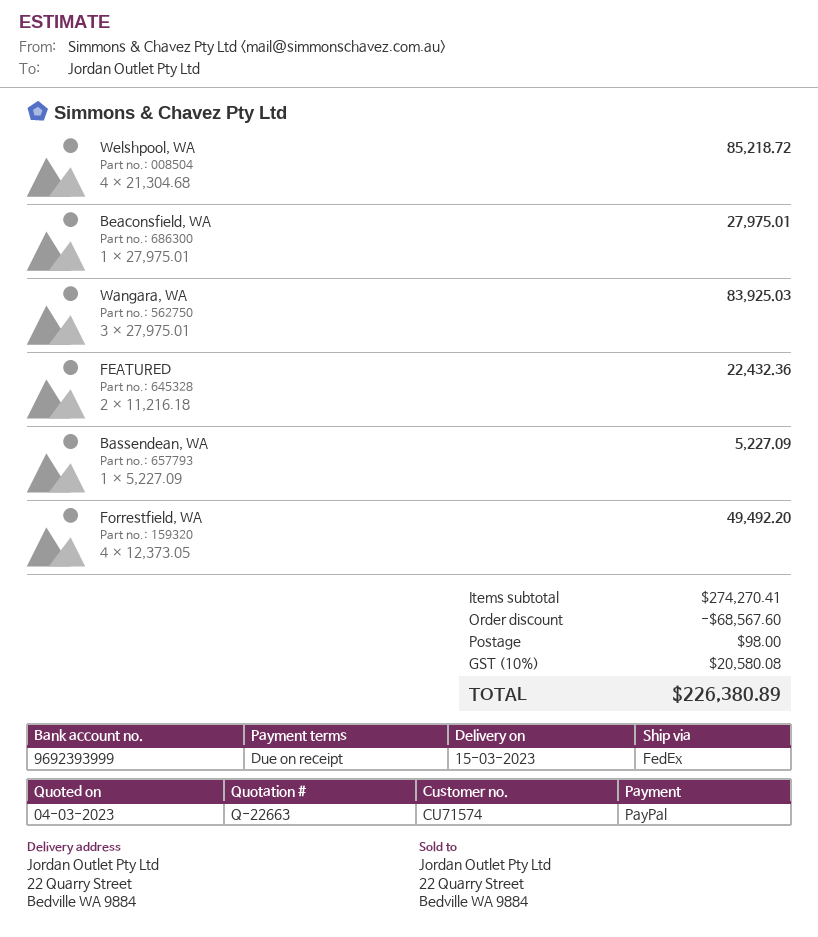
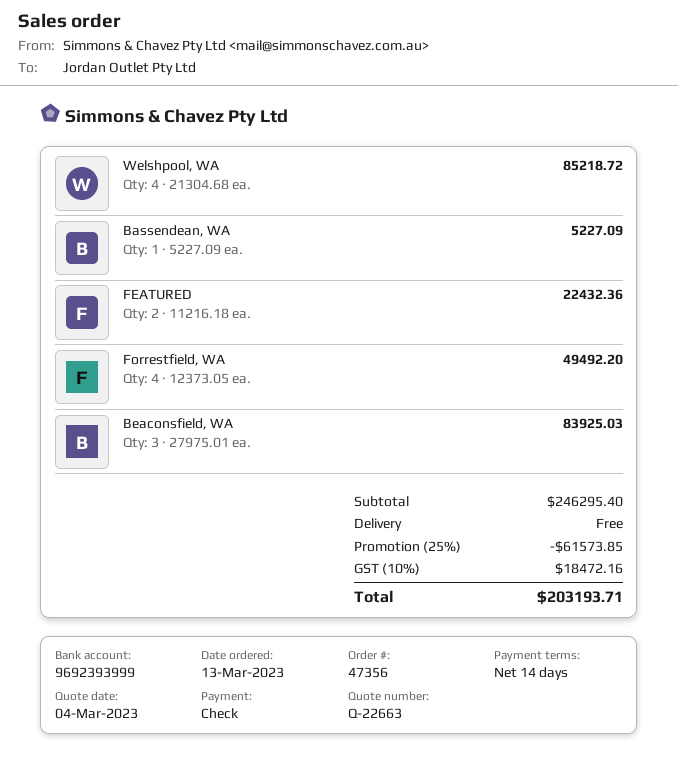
payment terms: on receipt -> 14 days
payment method: PayPal -> cheque
Beaconsfield, WA: 1 x 27975.01 = 27975.01 -> 3 x 27975.01 = 83925.03
Wangara, WA: 3 x 27975.01 = 83925.03 -> none
subtotal: 274270.41 -> 246295.40
discount: 68567.60 -> 61573.85
shipping: 98.00 -> 0.00
tax: 10% = 20580.08 -> 10% = 18472.16
total: 226380.89 -> 203193.71

